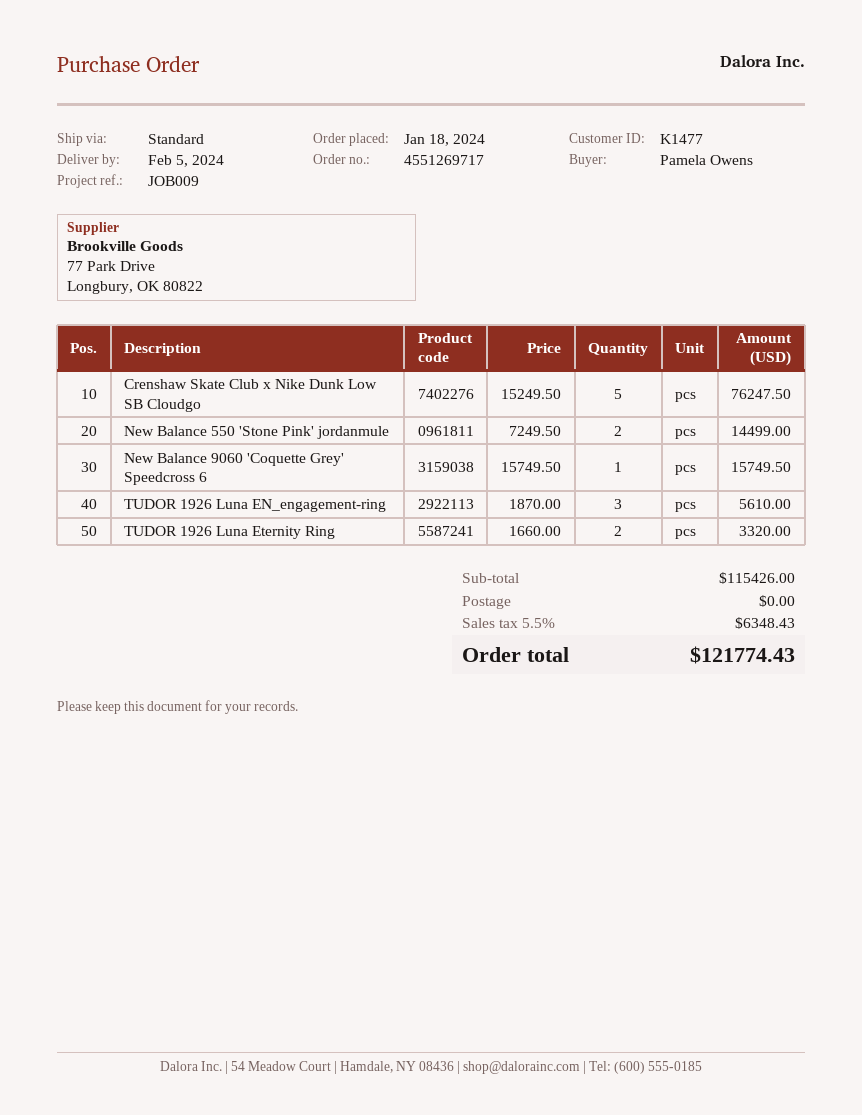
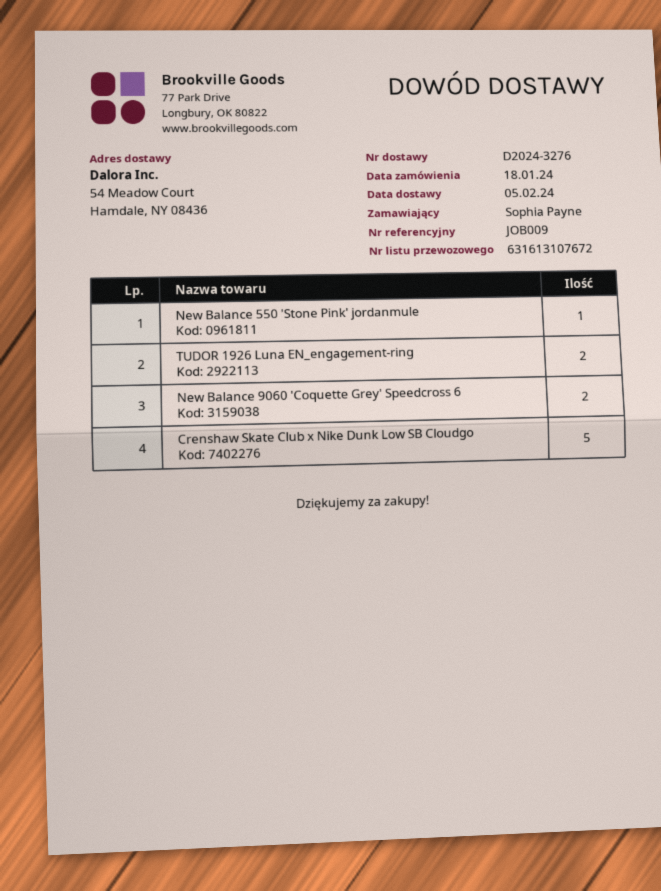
ordered by: Pamela Owens -> Sophia Payne
New Balance 550 'Stone Pink' jordanmule: 2 -> 1
New Balance 9060 'Coquette Grey' Speedcross 6: 1 -> 2
TUDOR 1926 Luna EN_engagement-ring: 3 -> 2
TUDOR 1926 Luna Eternity Ring: 2 -> none

